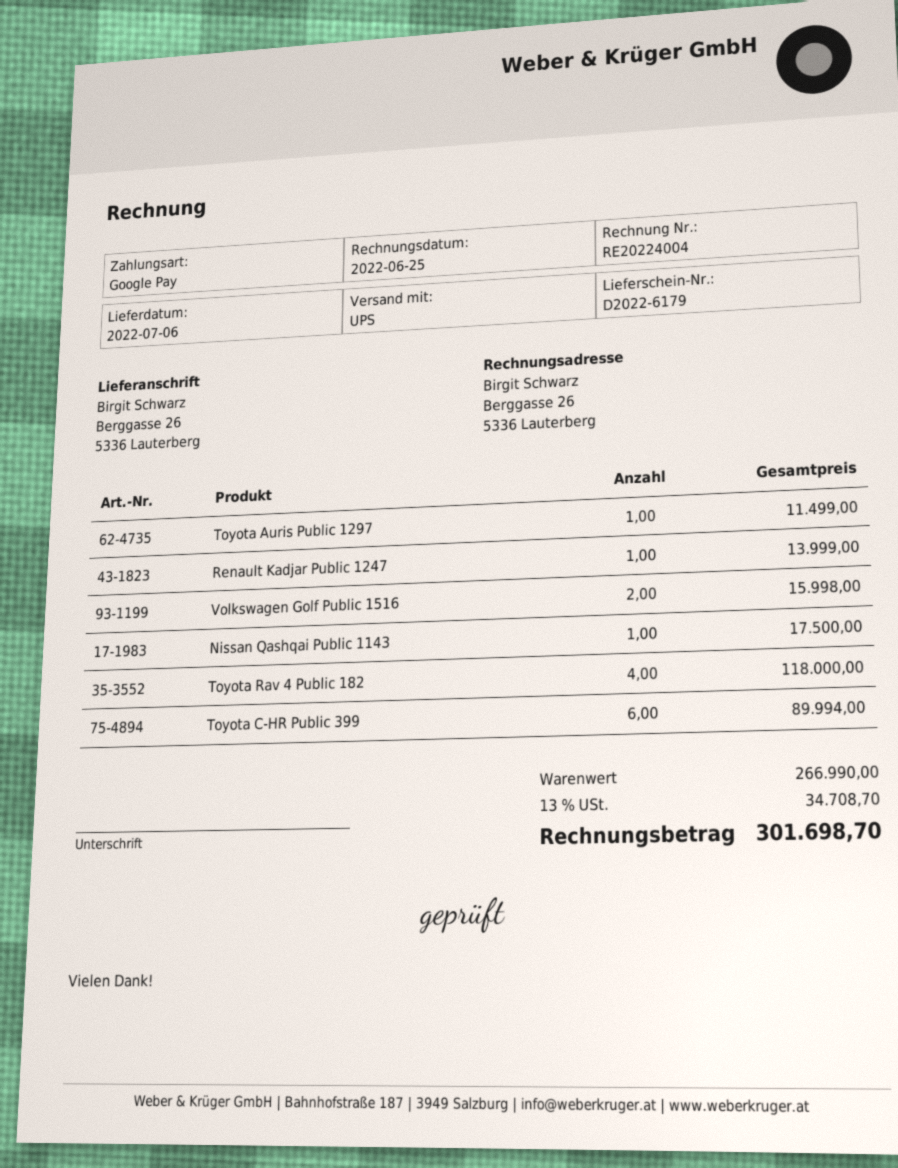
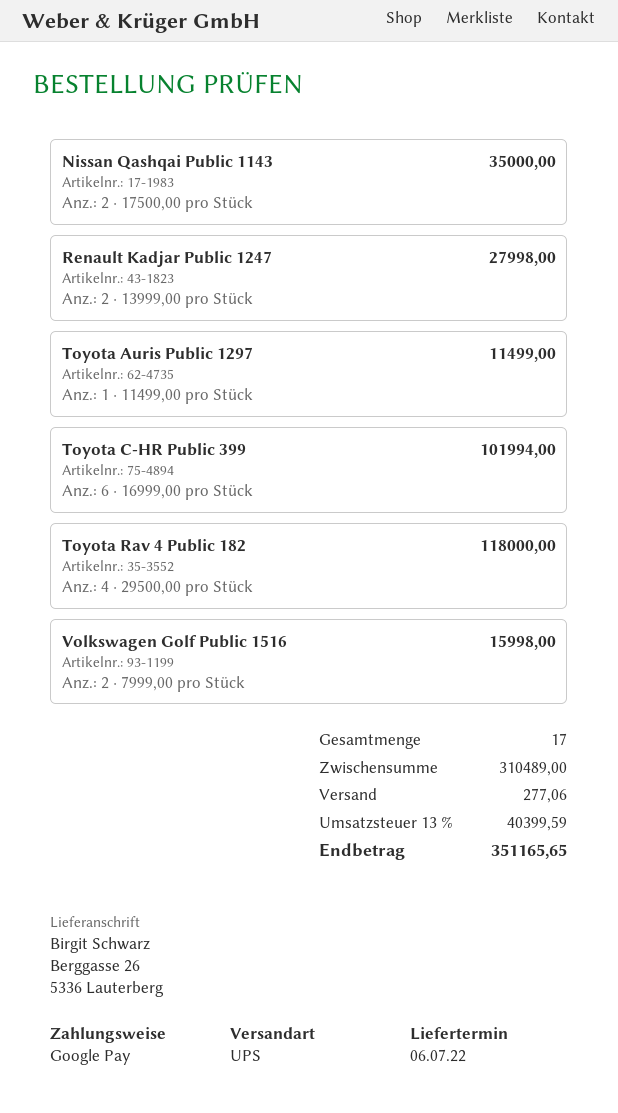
Renault Kadjar Public 1247: 1 for 13999.00 -> 2 for 27998.00
Nissan Qashqai Public 1143: 1 for 17500.00 -> 2 for 35000.00
Toyota C-HR Public 399: 6 for 89994.00 -> 6 for 101994.00
subtotal: 266990.00 -> 310489.00
shipping: none -> 277.06
tax: 13% = 34708.70 -> 13% = 40399.59
total: 301698.70 -> 351165.65

